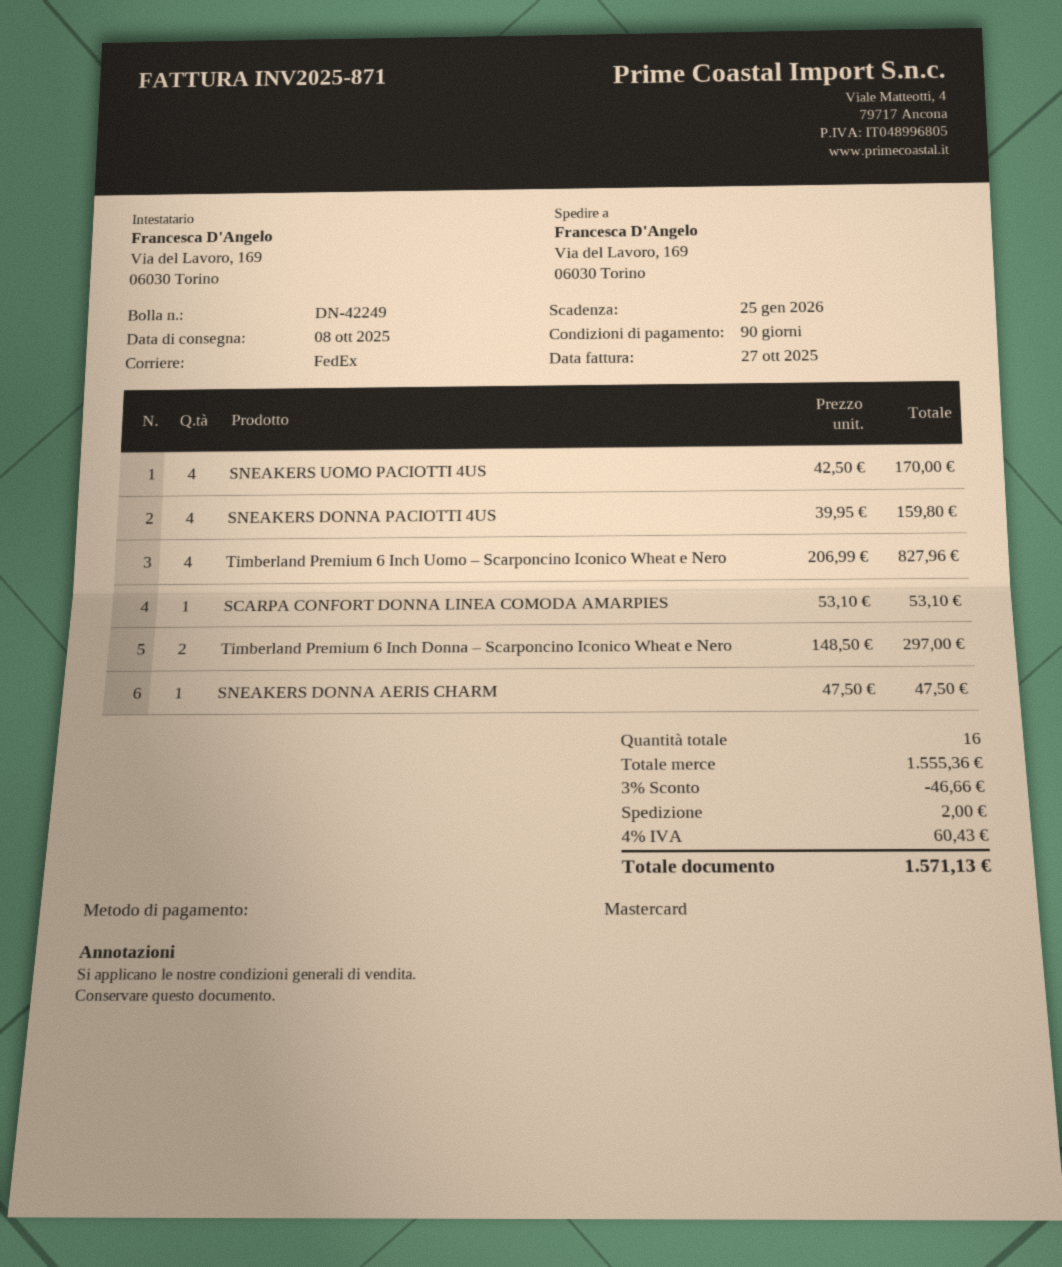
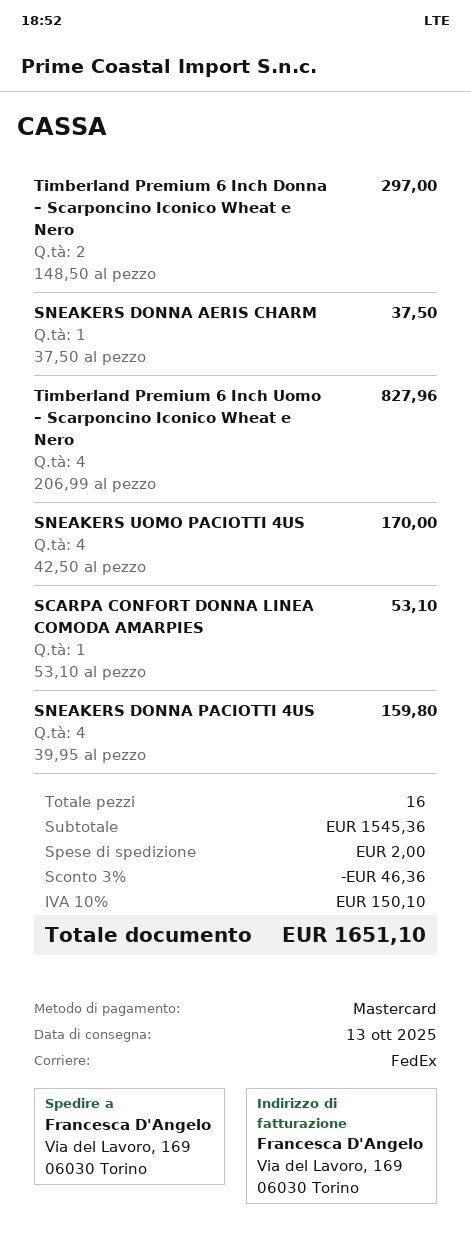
delivery date: 2025-10-08 -> 2025-10-13
SNEAKERS DONNA AERIS CHARM: 1 x 47.50 = 47.50 -> 1 x 37.50 = 37.50
subtotal: 1555.36 -> 1545.36
discount: 3% = 46.66 -> 3% = 46.36
tax: 4% = 60.43 -> 10% = 150.10
total: 1571.13 -> 1651.10

